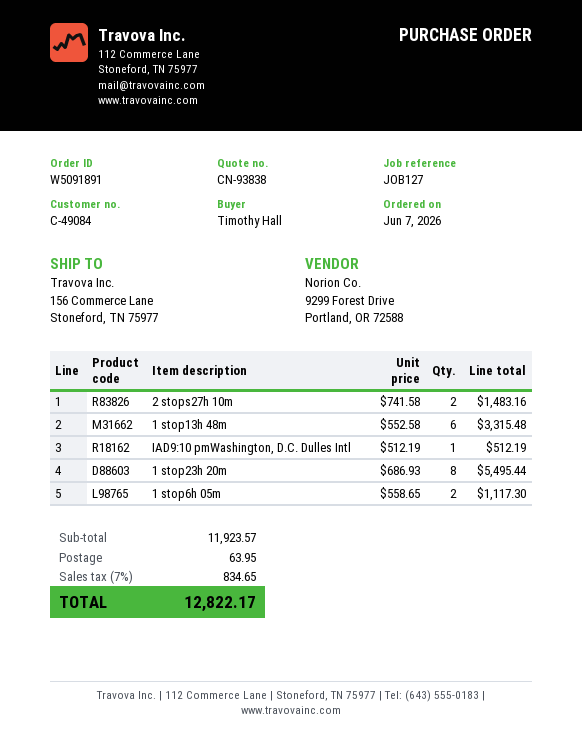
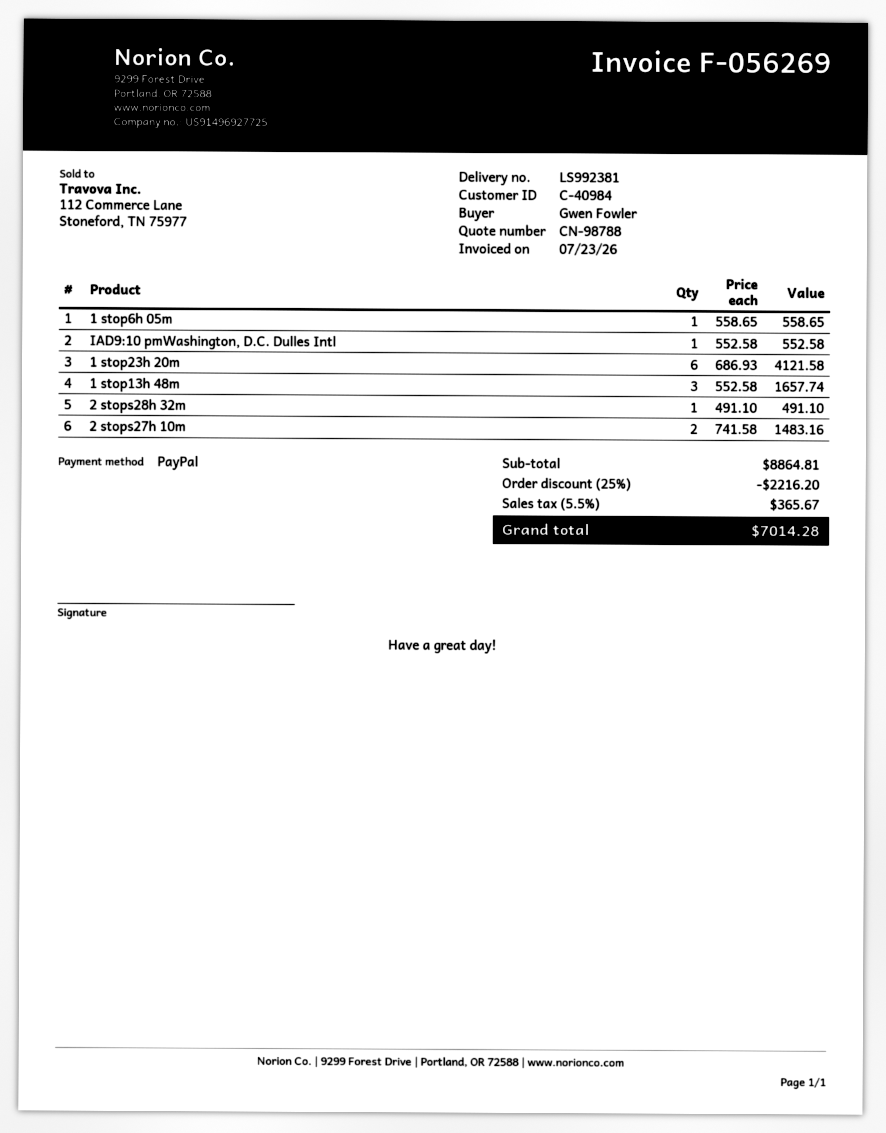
quote number: CN-93838 -> CN-98788
customer number: C-49084 -> C-40984
ordered by: Timothy Hall -> Gwen Fowler
1 stop13h 48m: 6 x 552.58 = 3315.48 -> 3 x 552.58 = 1657.74
IAD9:10 pmWashington, D.C. Dulles Intl: 1 x 512.19 = 512.19 -> 1 x 552.58 = 552.58
1 stop23h 20m: 8 x 686.93 = 5495.44 -> 6 x 686.93 = 4121.58
1 stop6h 05m: 2 x 558.65 = 1117.30 -> 1 x 558.65 = 558.65
2 stops28h 32m: none -> 1 x 491.10 = 491.10
subtotal: 11923.57 -> 8864.81
discount: none -> 25% = 2216.20
shipping: 63.95 -> none
tax: 7% = 834.65 -> 5.5% = 365.67
total: 12822.17 -> 7014.28

